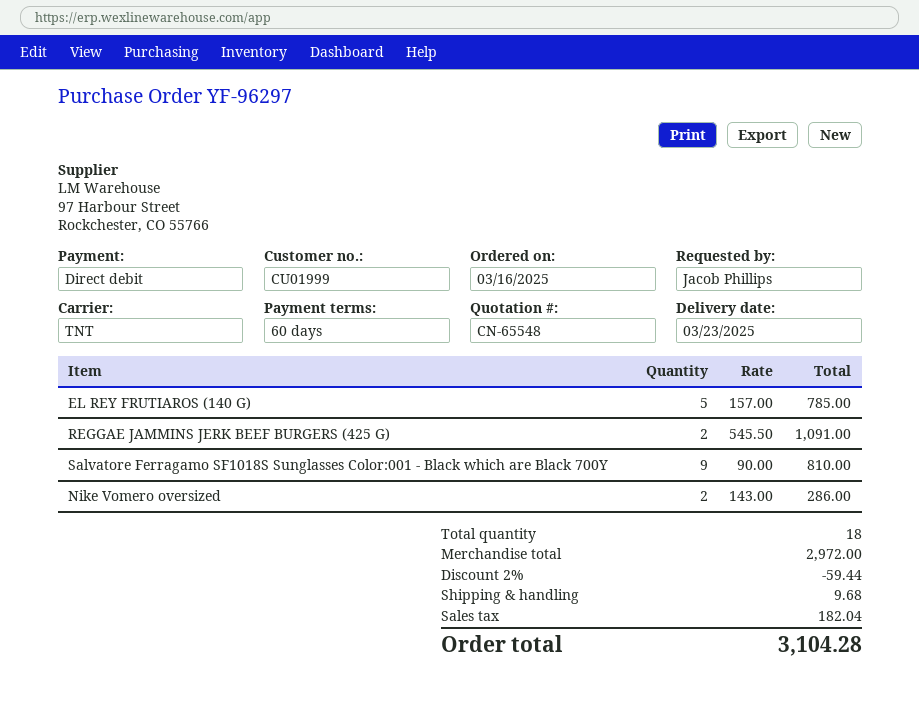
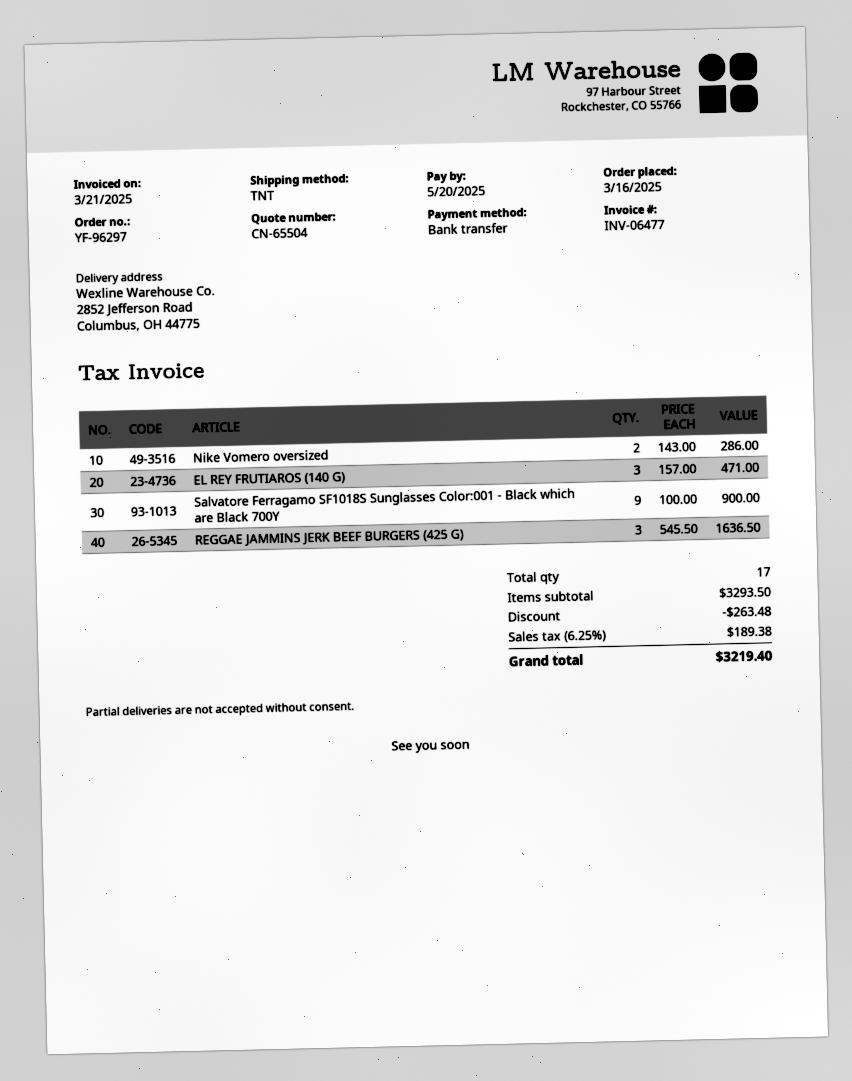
quote number: CN-65548 -> CN-65504
payment method: direct debit -> bank transfer
EL REY FRUTIAROS (140 G): 5 x 157.00 = 785.00 -> 3 x 157.00 = 471.00
REGGAE JAMMINS JERK BEEF BURGERS (425 G): 2 x 545.50 = 1091.00 -> 3 x 545.50 = 1636.50
Salvatore Ferragamo SF1018S Sunglasses Color:001 - Black which are Black 700Y: 9 x 90.00 = 810.00 -> 9 x 100.00 = 900.00
total quantity: 18 -> 17
subtotal: 2972.00 -> 3293.50
discount: 59.44 -> 263.48
shipping: 9.68 -> none
tax: 182.04 -> 189.38
total: 3104.28 -> 3219.40

